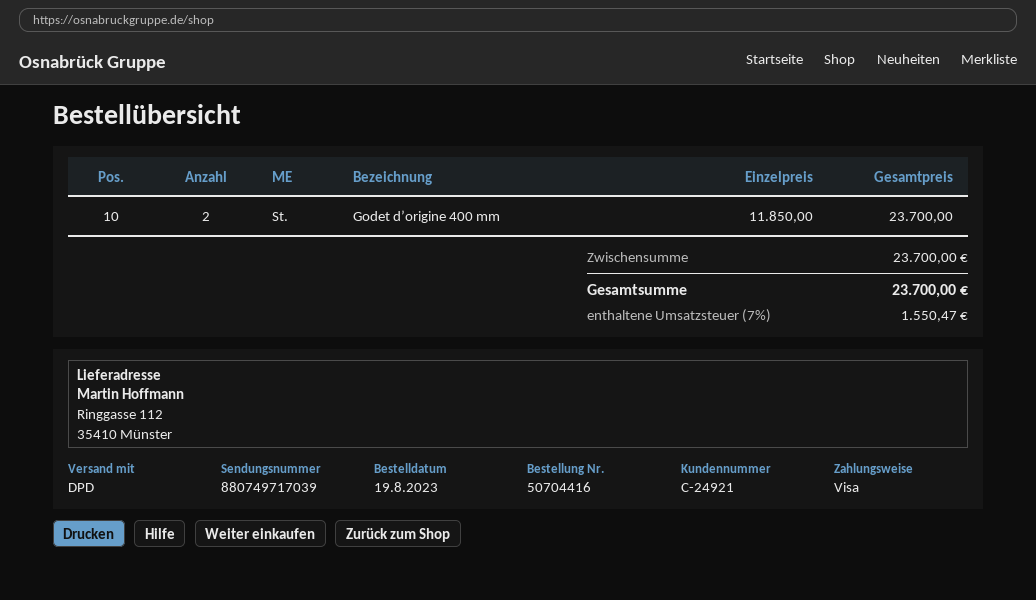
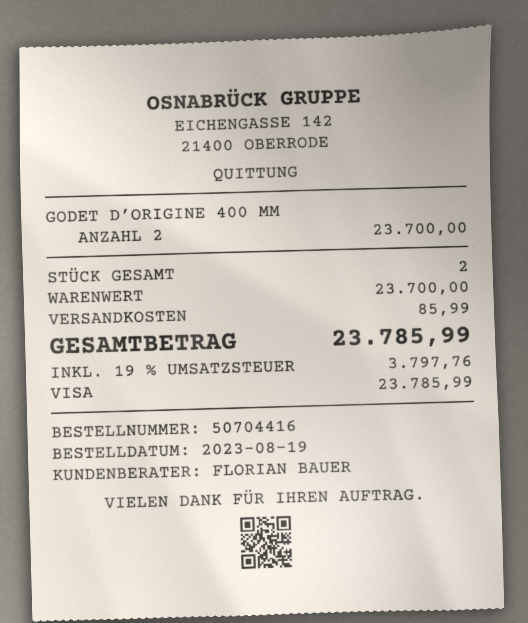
shipping: none -> 85.99
tax: 7% = 1550.47 -> 19% = 3797.76
total: 23700.00 -> 23785.99

